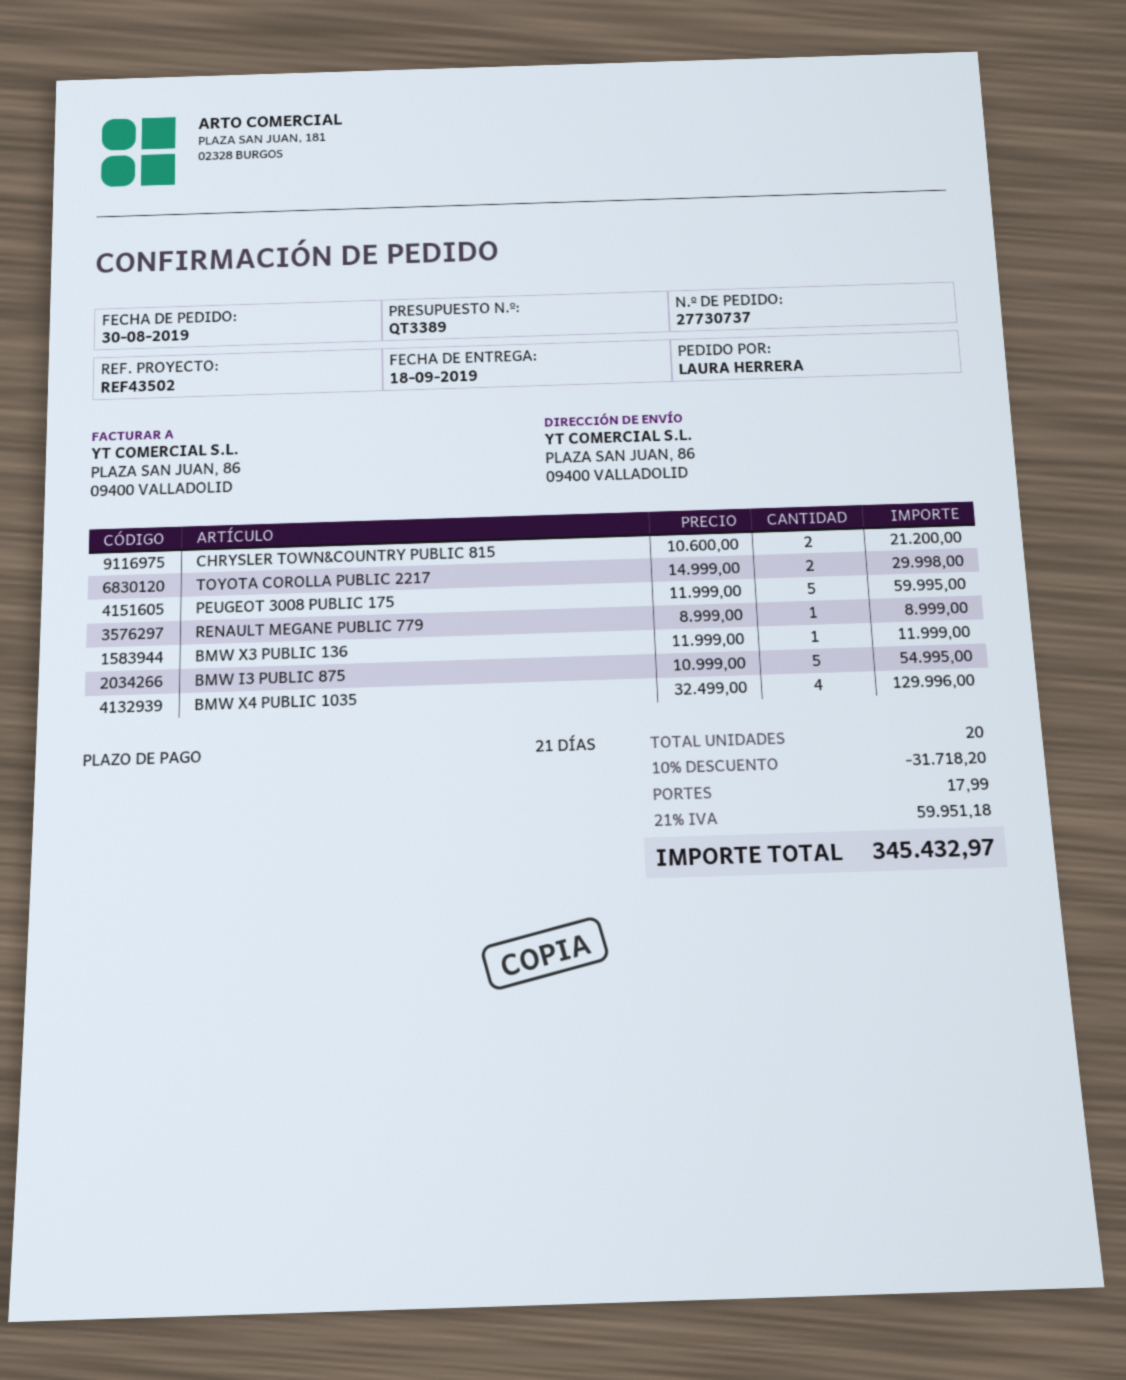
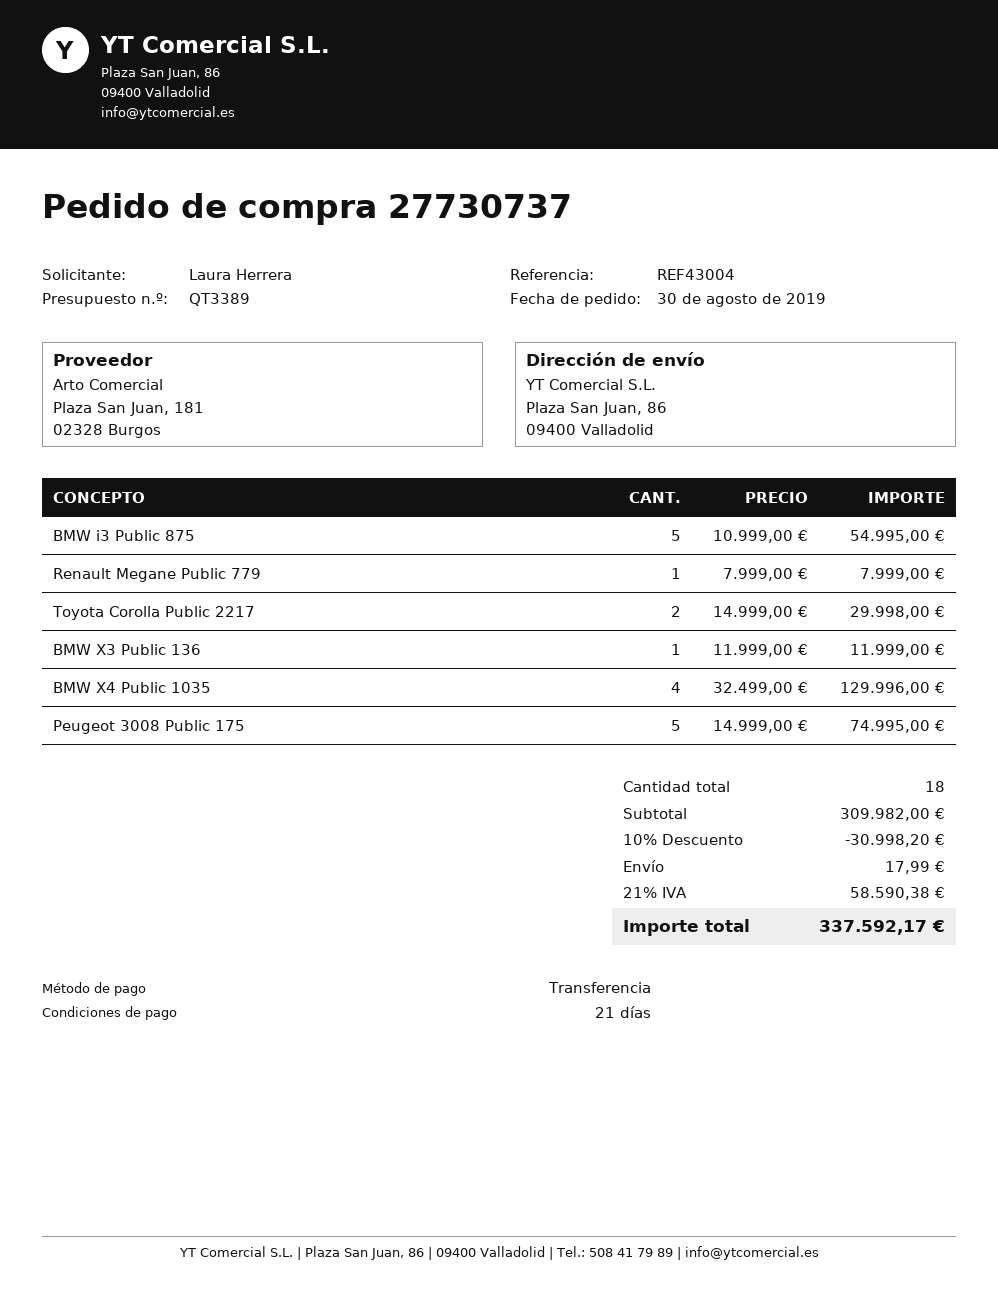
reference: REF43502 -> REF43004
CHRYSLER TOWN&COUNTRY PUBLIC 815: 2 x 10600.00 = 21200.00 -> none
PEUGEOT 3008 PUBLIC 175: 5 x 11999.00 = 59995.00 -> 5 x 14999.00 = 74995.00
RENAULT MEGANE PUBLIC 779: 1 x 8999.00 = 8999.00 -> 1 x 7999.00 = 7999.00
total quantity: 20 -> 18
discount: 10% = 31718.20 -> 10% = 30998.20
tax: 21% = 59951.18 -> 21% = 58590.38
total: 345432.97 -> 337592.17

